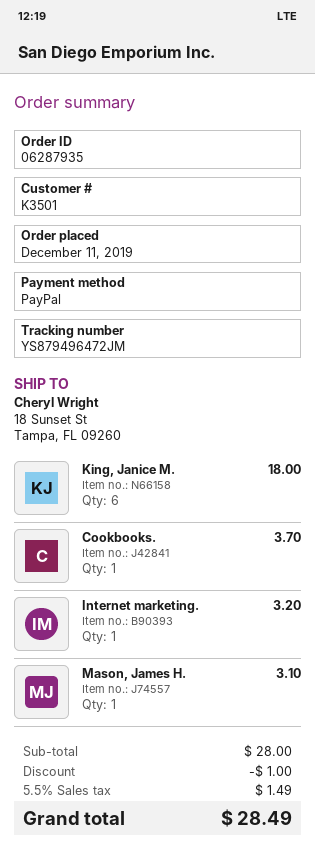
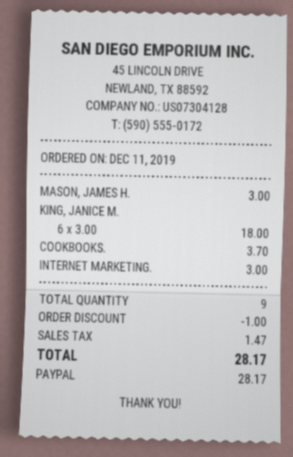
Internet marketing.: 1 for 3.20 -> 1 for 3.00
Mason, James H.: 1 for 3.10 -> 1 for 3.00
tax: 1.49 -> 1.47
total: 28.49 -> 28.17

